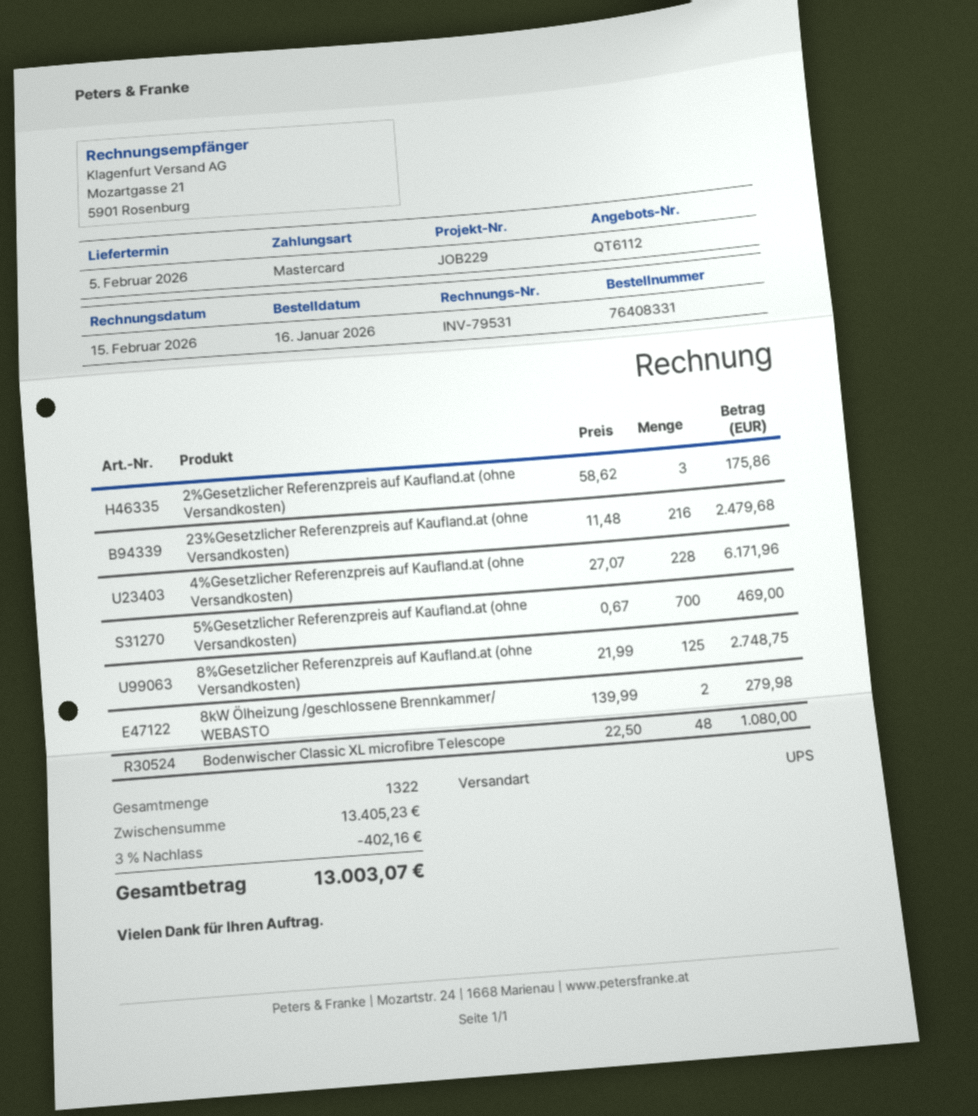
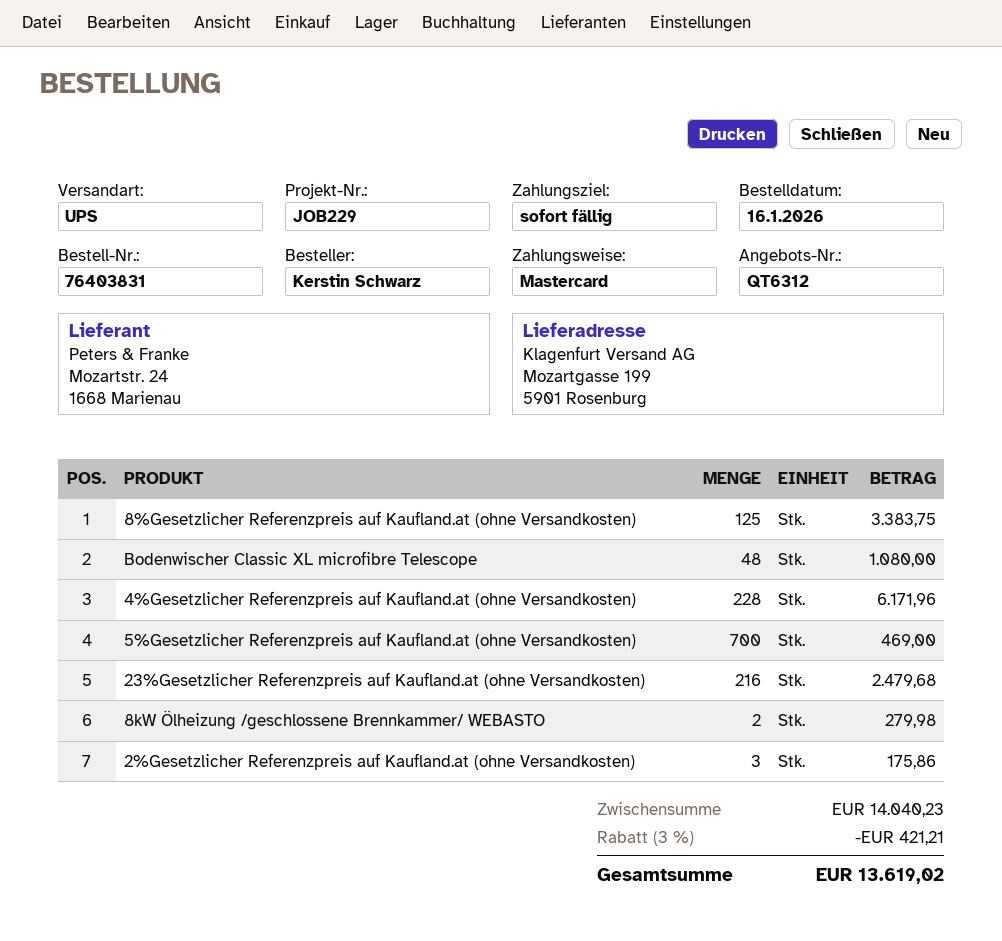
quote number: QT6112 -> QT6312
order number: 76408331 -> 76403831
8%Gesetzlicher Referenzpreis auf Kaufland.at (ohne Versandkosten): 125 for 2748.75 -> 125 for 3383.75
subtotal: 13405.23 -> 14040.23
discount: 3% = 402.16 -> 3% = 421.21
total: 13003.07 -> 13619.02

